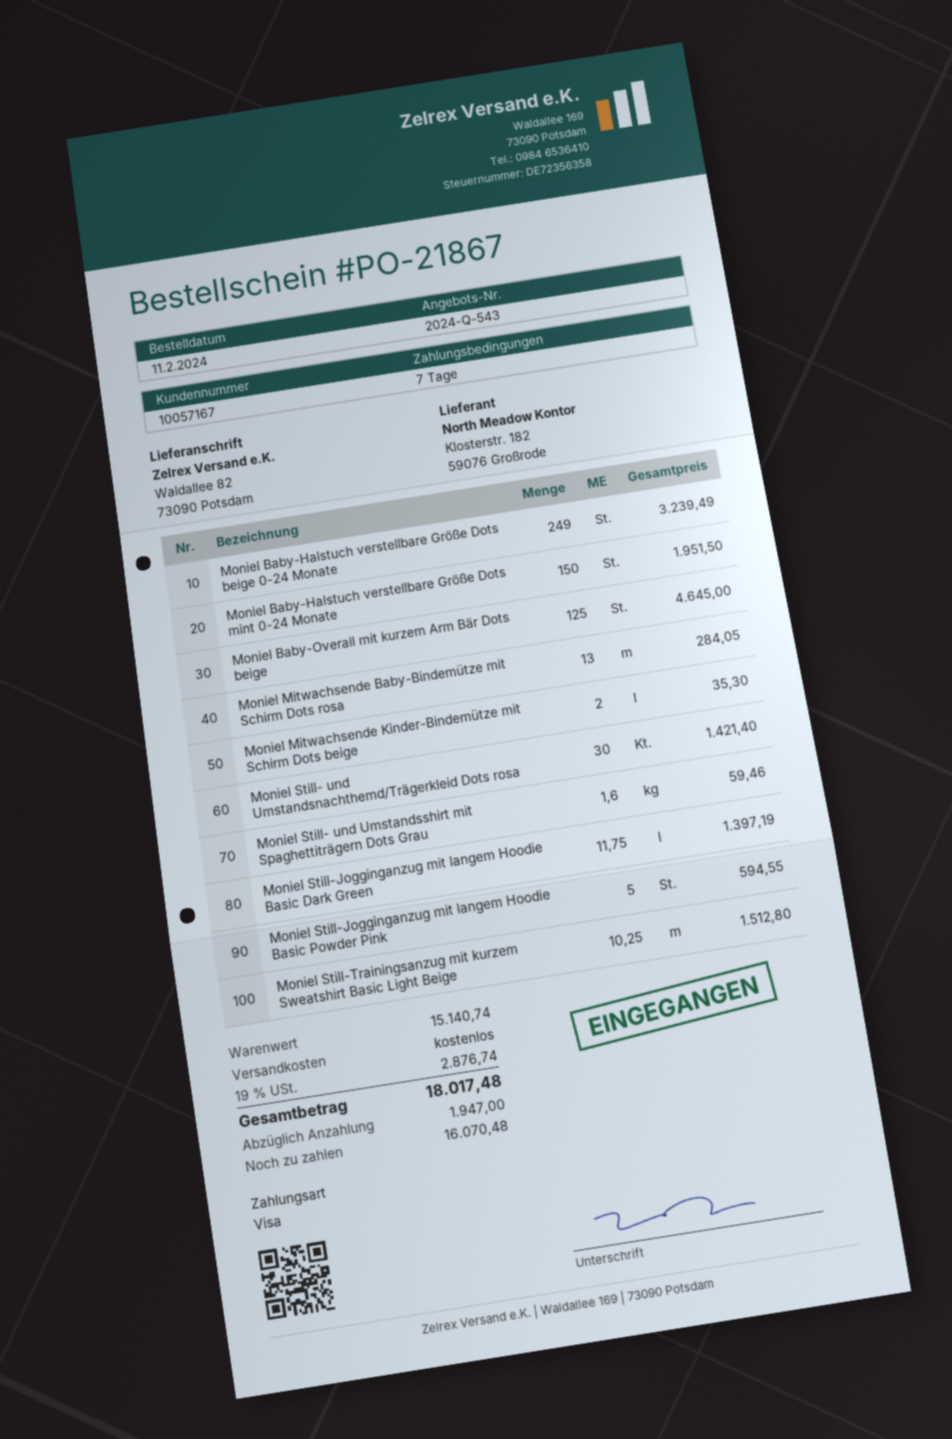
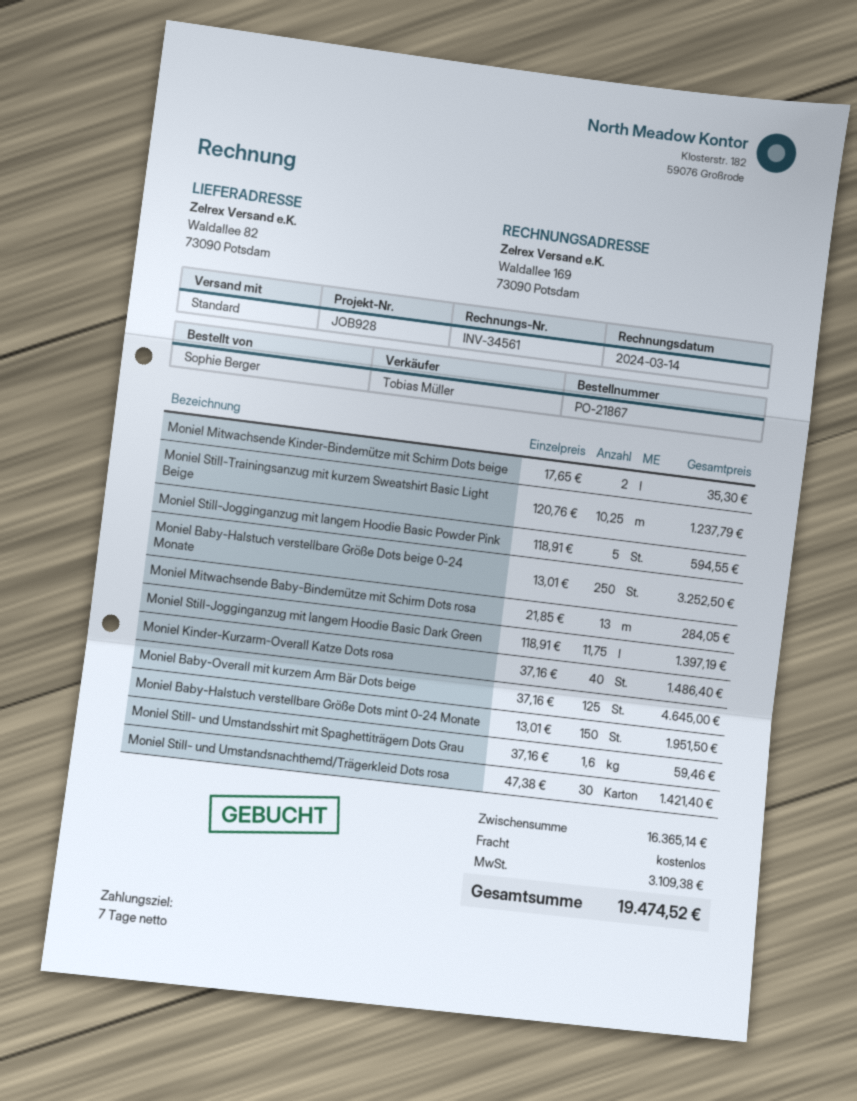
Moniel Baby-Halstuch verstellbare Größe Dots beige 0-24 Monate: 249 for 3239.49 -> 250 for 3252.50
Moniel Still-Trainingsanzug mit kurzem Sweatshirt Basic Light Beige: 10.25 for 1512.80 -> 10.25 for 1237.79
Moniel Kinder-Kurzarm-Overall Katze Dots rosa: none -> 40 for 1486.40
subtotal: 15140.74 -> 16365.14
tax: 2876.74 -> 3109.38
total: 18017.48 -> 19474.52

